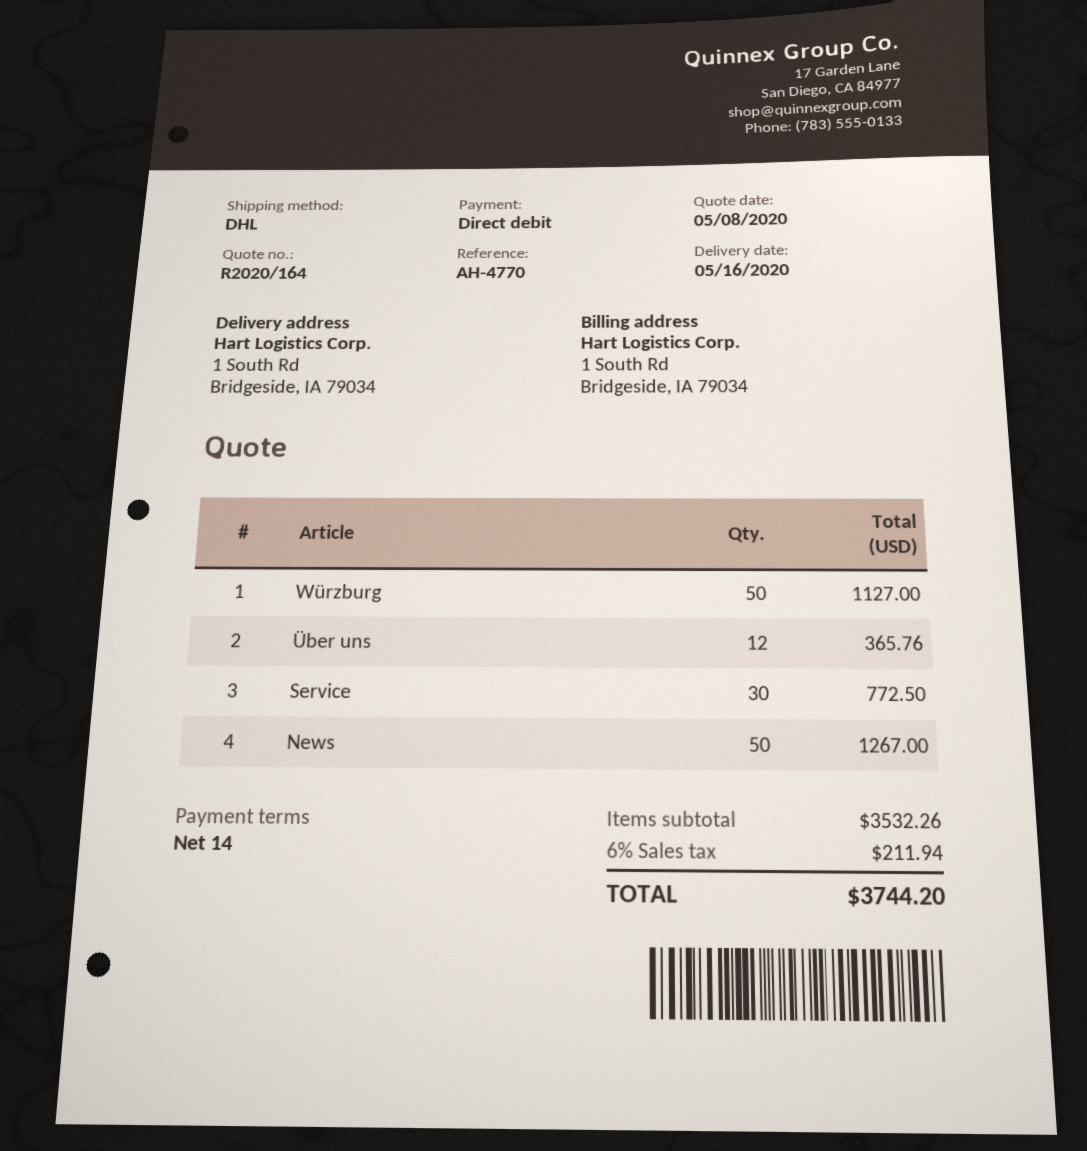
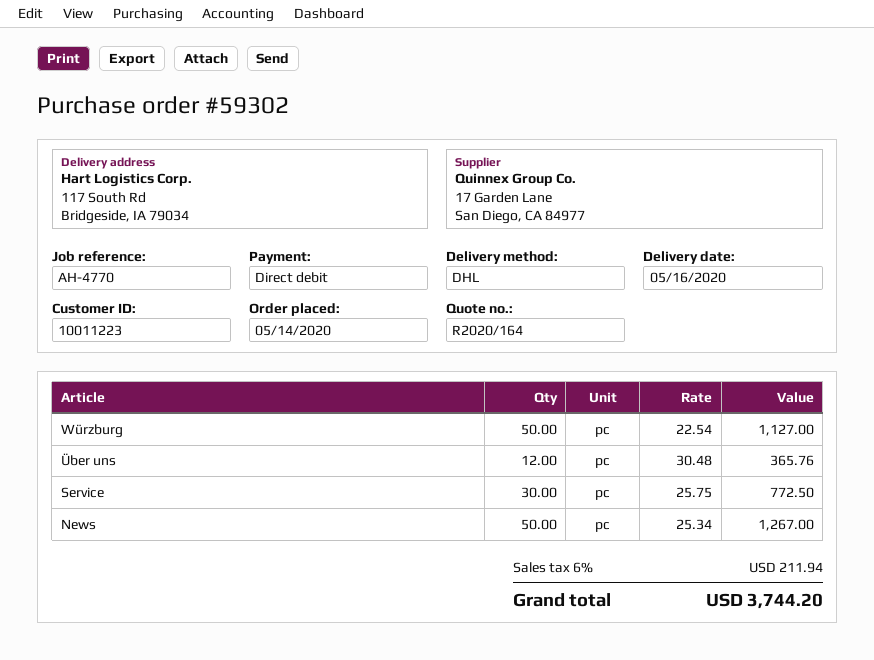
ship to: 1 South Rd, Bridgeside, IA 79034 -> 117 South Rd, Bridgeside, IA 79034

